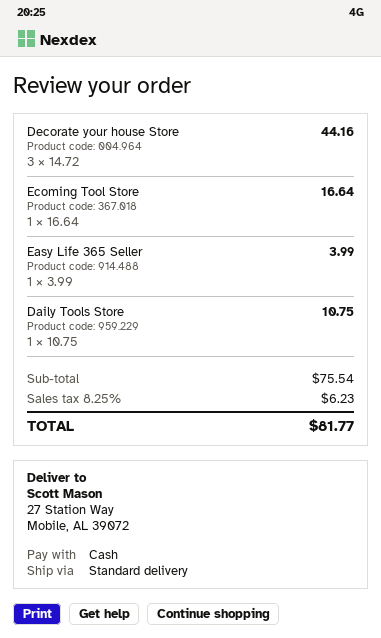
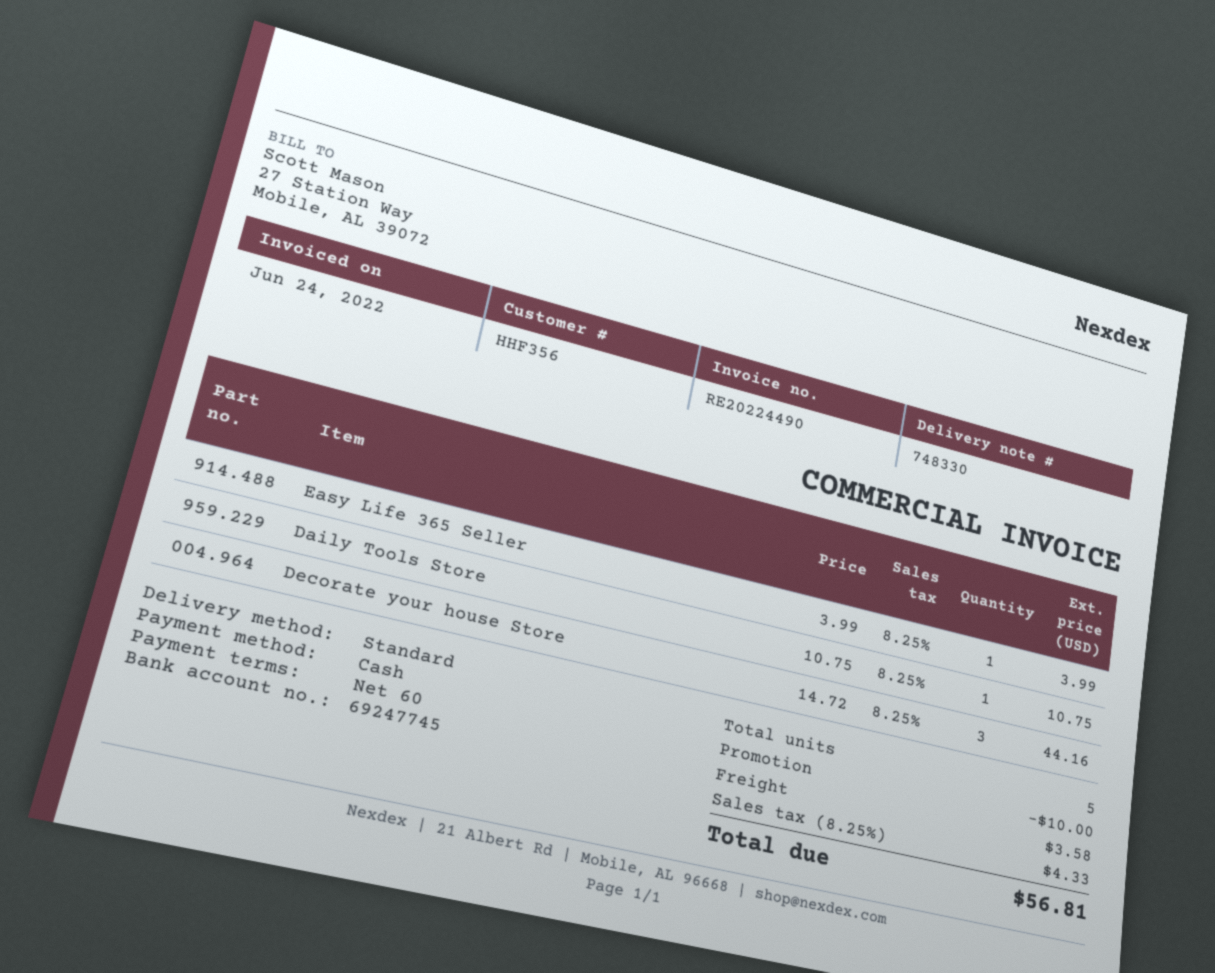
Ecoming Tool Store: 1 x 16.64 = 16.64 -> none
discount: none -> 10.00
shipping: none -> 3.58
tax: 8.25% = 6.23 -> 8.25% = 4.33
total: 81.77 -> 56.81

